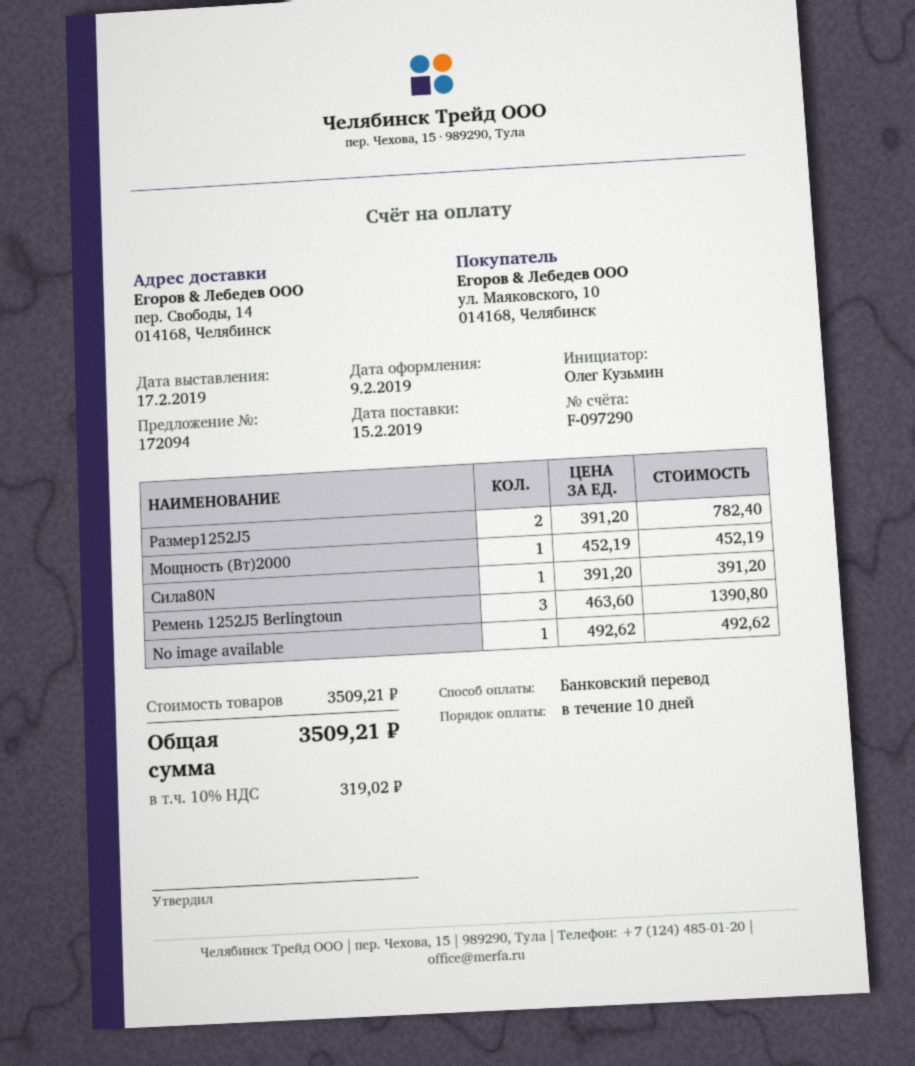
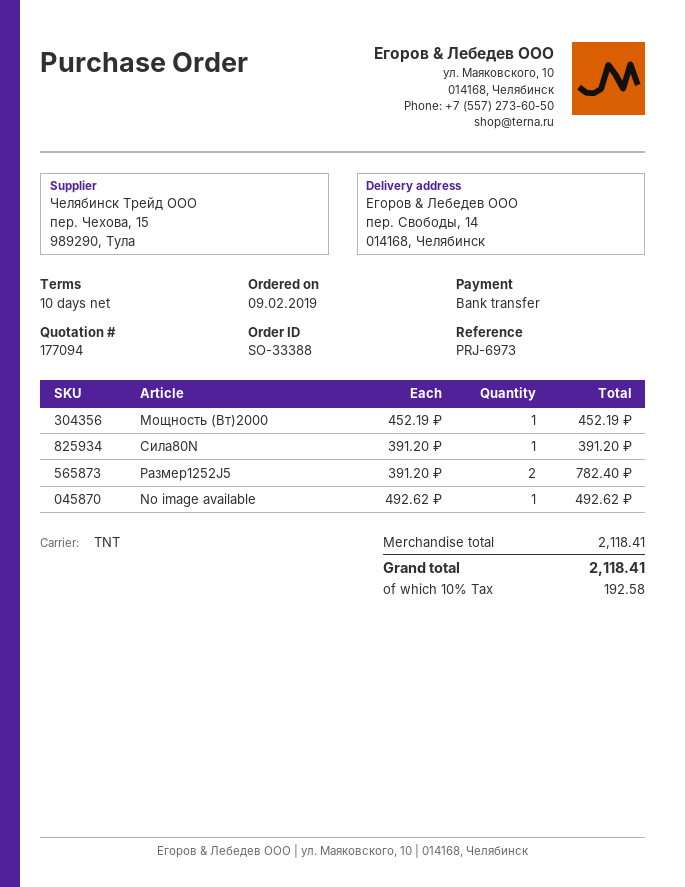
quote number: 172094 -> 177094
Ремень 1252J5 Berlingtoun: 3 x 463.60 = 1390.80 -> none
subtotal: 3509.21 -> 2118.41
tax: 10% = 319.02 -> 10% = 192.58
total: 3509.21 -> 2118.41

